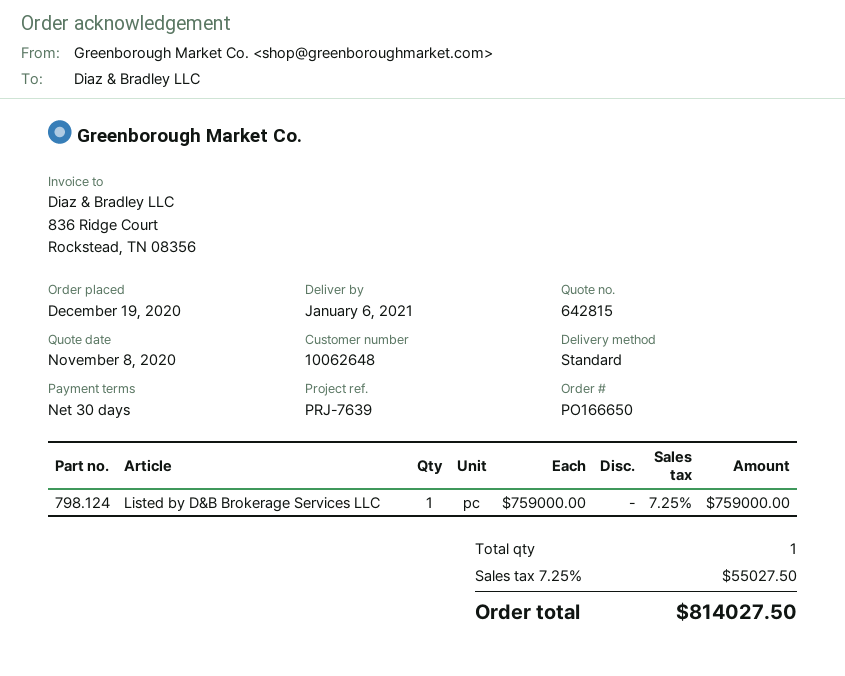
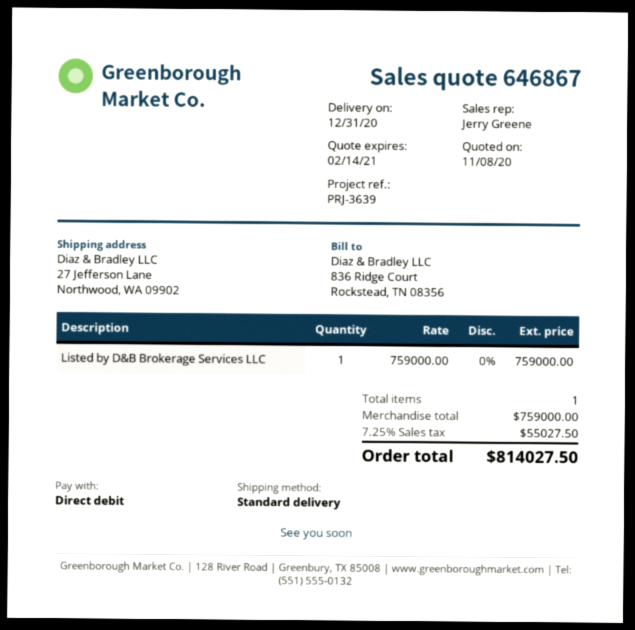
quote number: 642815 -> 646867
delivery date: 2021-01-06 -> 2020-12-31
reference: PRJ-7639 -> PRJ-3639

